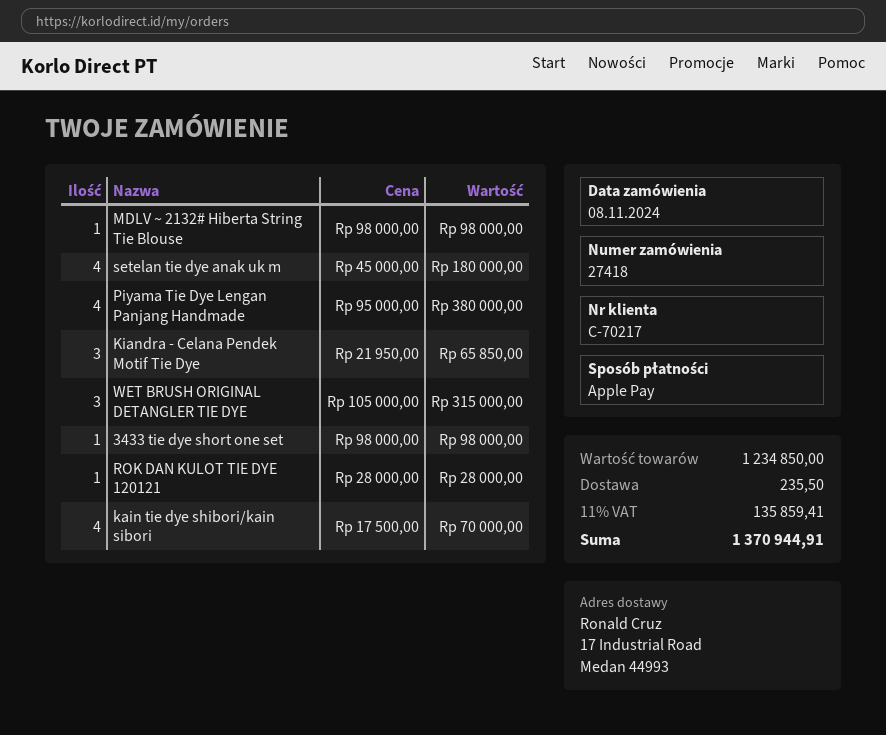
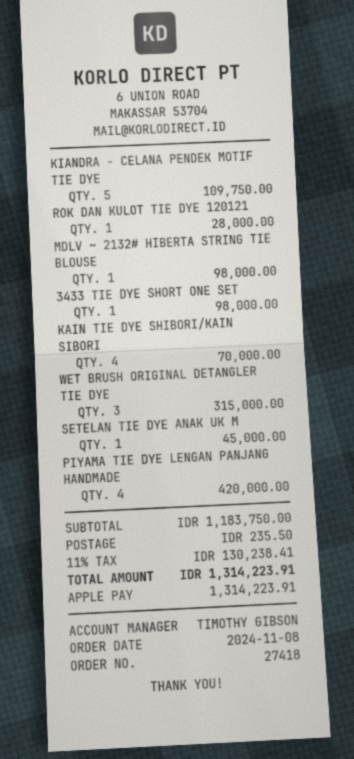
setelan tie dye anak uk m: 4 for 180000.00 -> 1 for 45000.00
Piyama Tie Dye Lengan Panjang Handmade: 4 for 380000.00 -> 4 for 420000.00
Kiandra - Celana Pendek Motif Tie Dye: 3 for 65850.00 -> 5 for 109750.00
subtotal: 1234850.00 -> 1183750.00
tax: 11% = 135859.41 -> 11% = 130238.41
total: 1370944.91 -> 1314223.91

